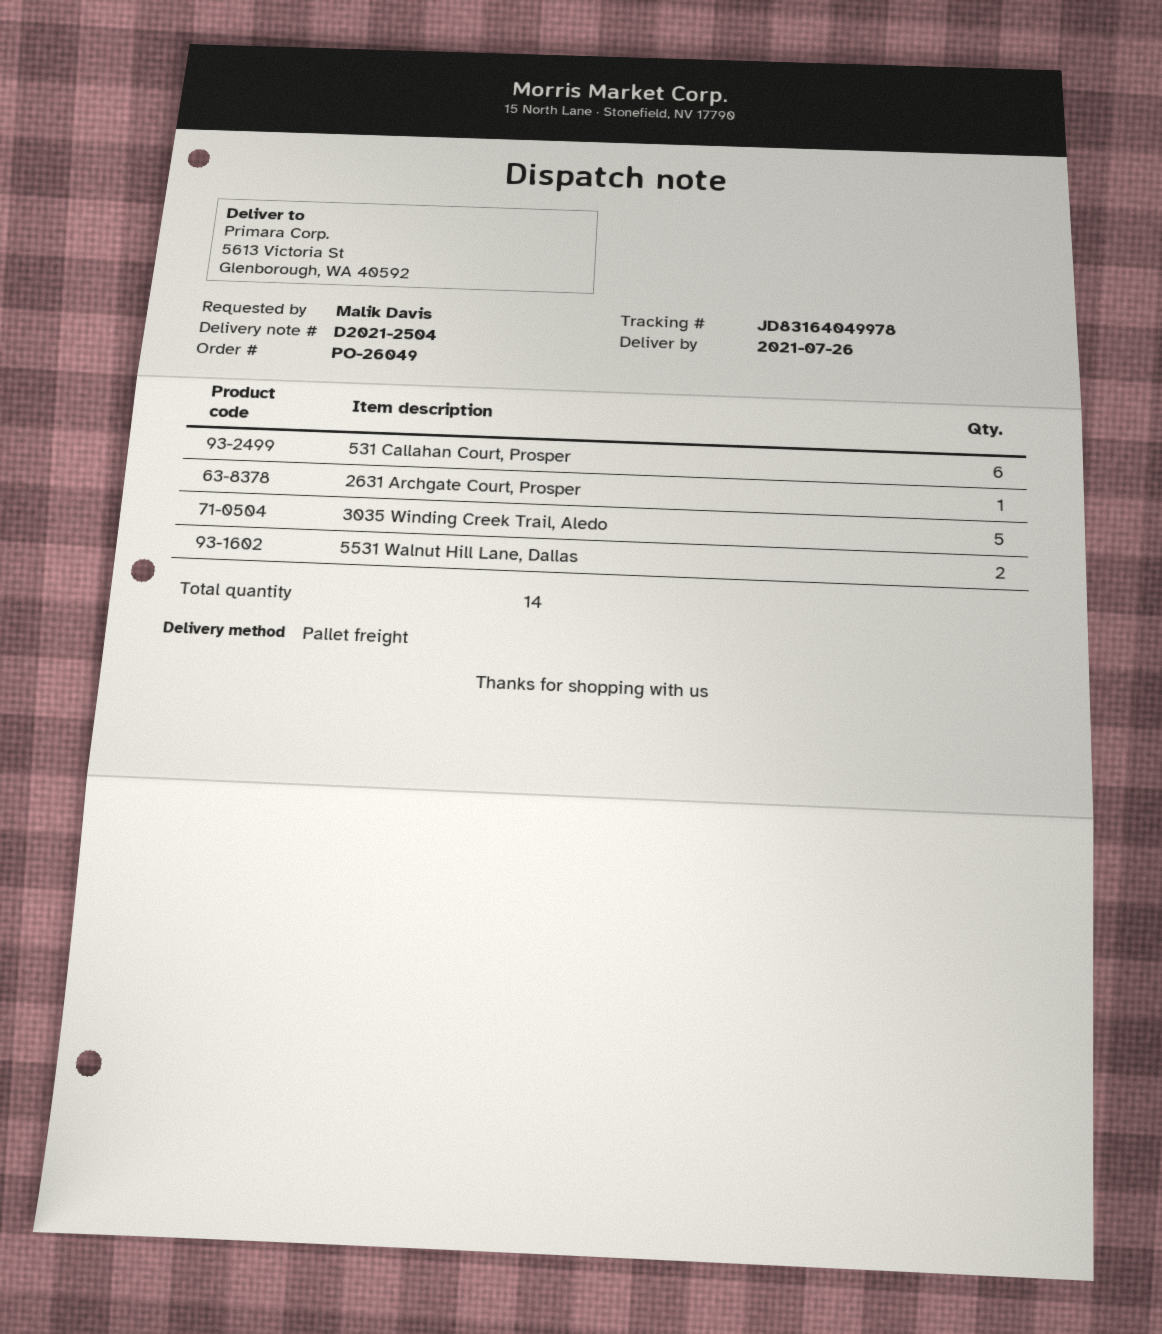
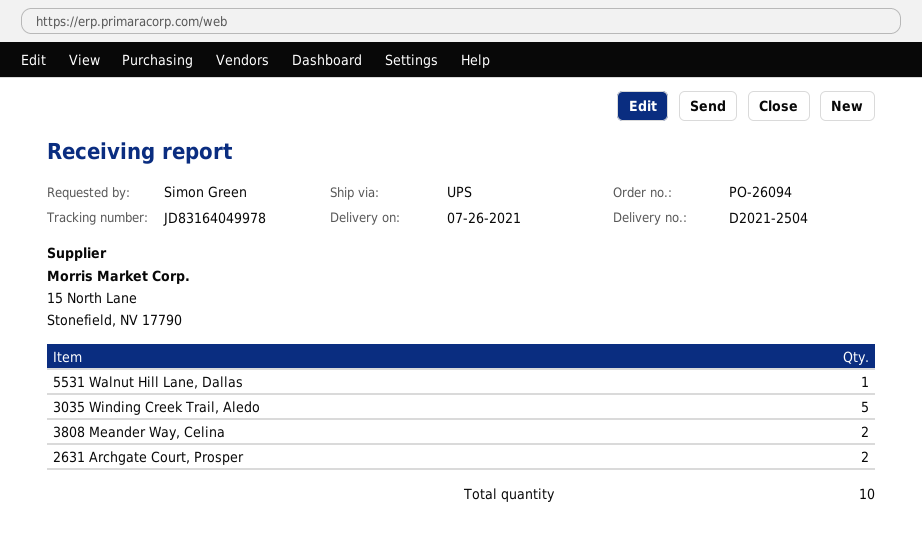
order number: PO-26049 -> PO-26094
ordered by: Malik Davis -> Simon Green
shipping method: pallet freight -> UPS
531 Callahan Court, Prosper: 6 -> none
2631 Archgate Court, Prosper: 1 -> 2
5531 Walnut Hill Lane, Dallas: 2 -> 1
3808 Meander Way, Celina: none -> 2
total quantity: 14 -> 10

